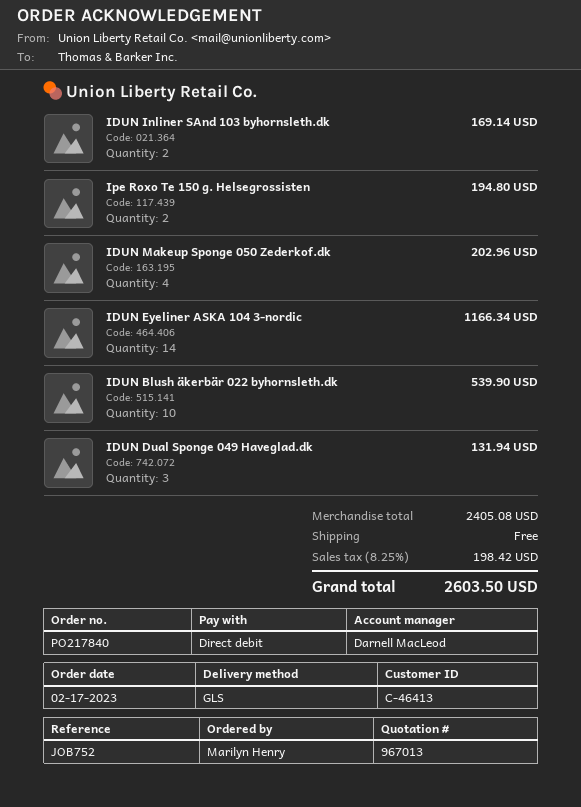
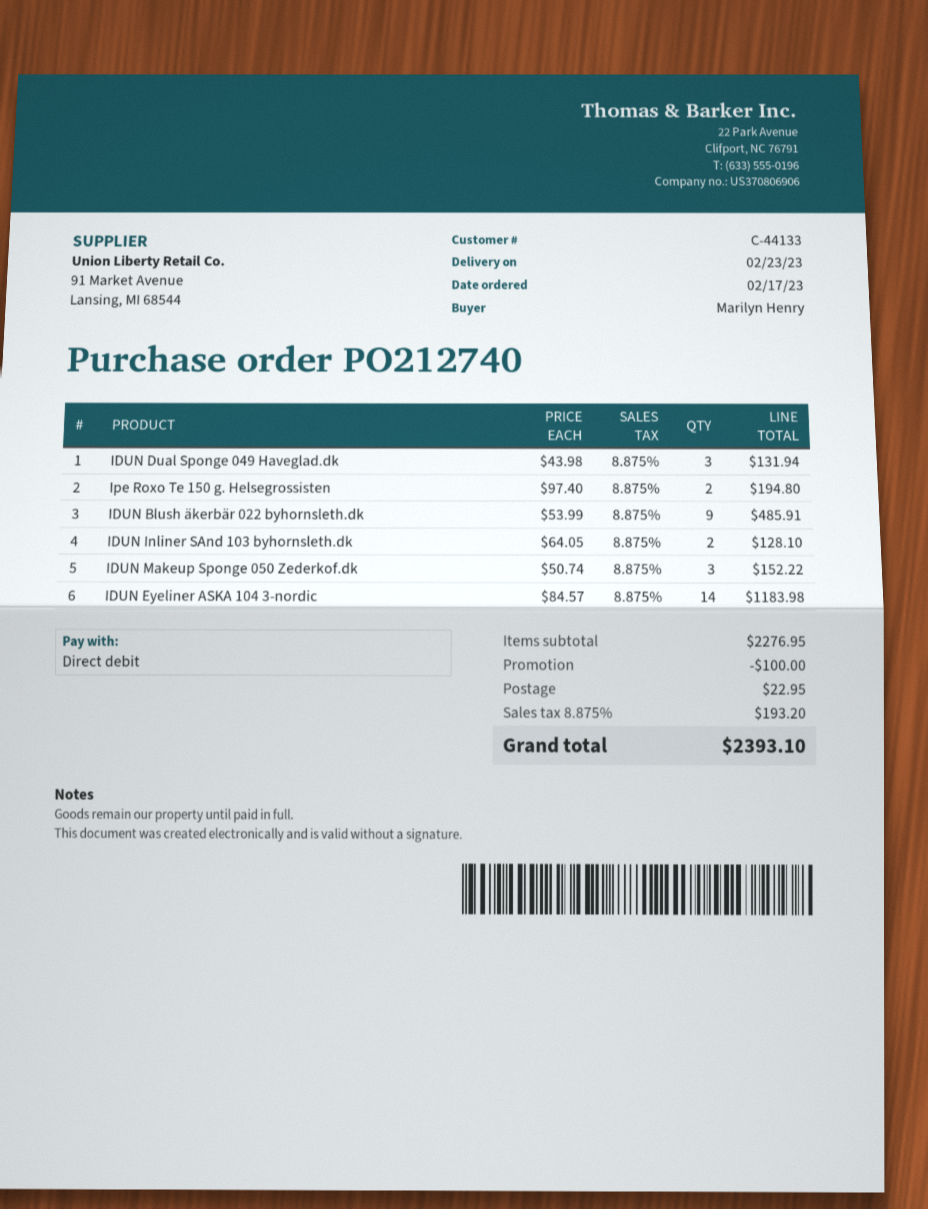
order number: PO217840 -> PO212740
customer number: C-46413 -> C-44133
IDUN Inliner SAnd 103 byhornsleth.dk: 2 for 169.14 -> 2 for 128.10
IDUN Makeup Sponge 050 Zederkof.dk: 4 for 202.96 -> 3 for 152.22
IDUN Eyeliner ASKA 104 3-nordic: 14 for 1166.34 -> 14 for 1183.98
IDUN Blush äkerbär 022 byhornsleth.dk: 10 for 539.90 -> 9 for 485.91
subtotal: 2405.08 -> 2276.95
discount: none -> 100.00
shipping: 0.00 -> 22.95
tax: 8.25% = 198.42 -> 8.875% = 193.20
total: 2603.50 -> 2393.10

